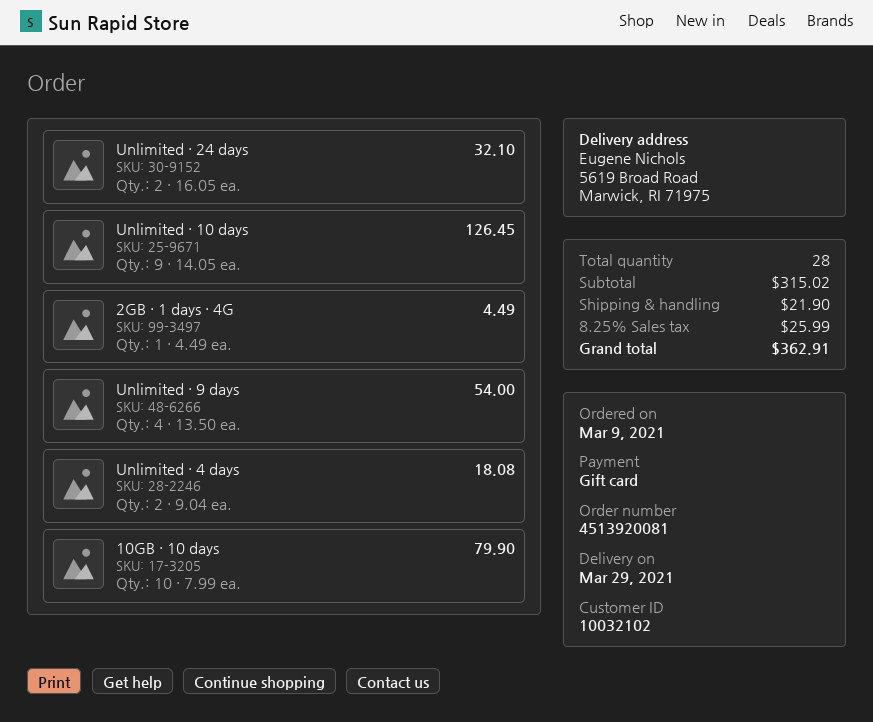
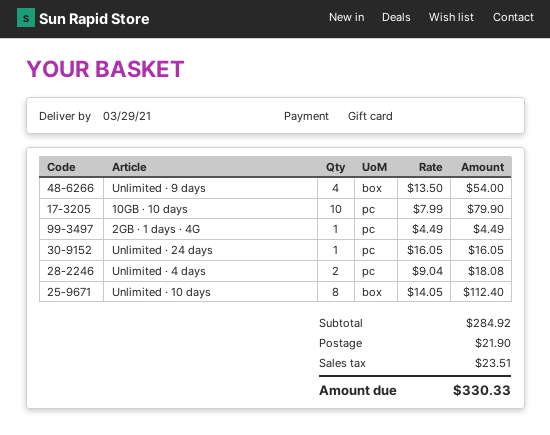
Unlimited · 24 days: 2 x 16.05 = 32.10 -> 1 x 16.05 = 16.05
Unlimited · 10 days: 9 x 14.05 = 126.45 -> 8 x 14.05 = 112.40
subtotal: 315.02 -> 284.92
tax: 25.99 -> 23.51
total: 362.91 -> 330.33

